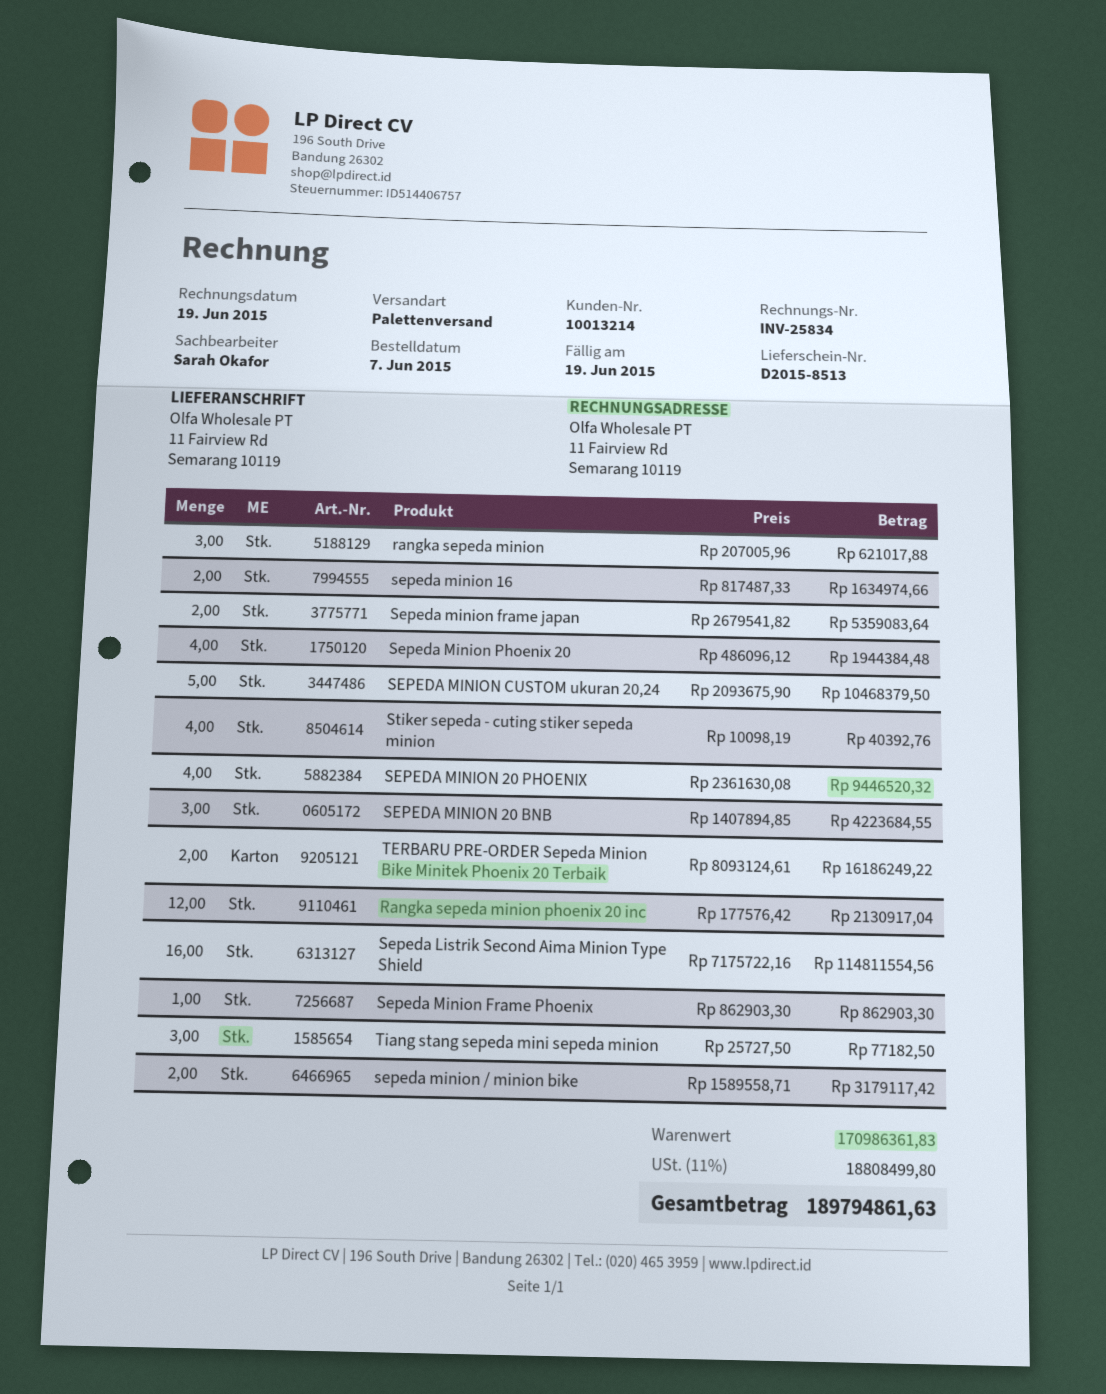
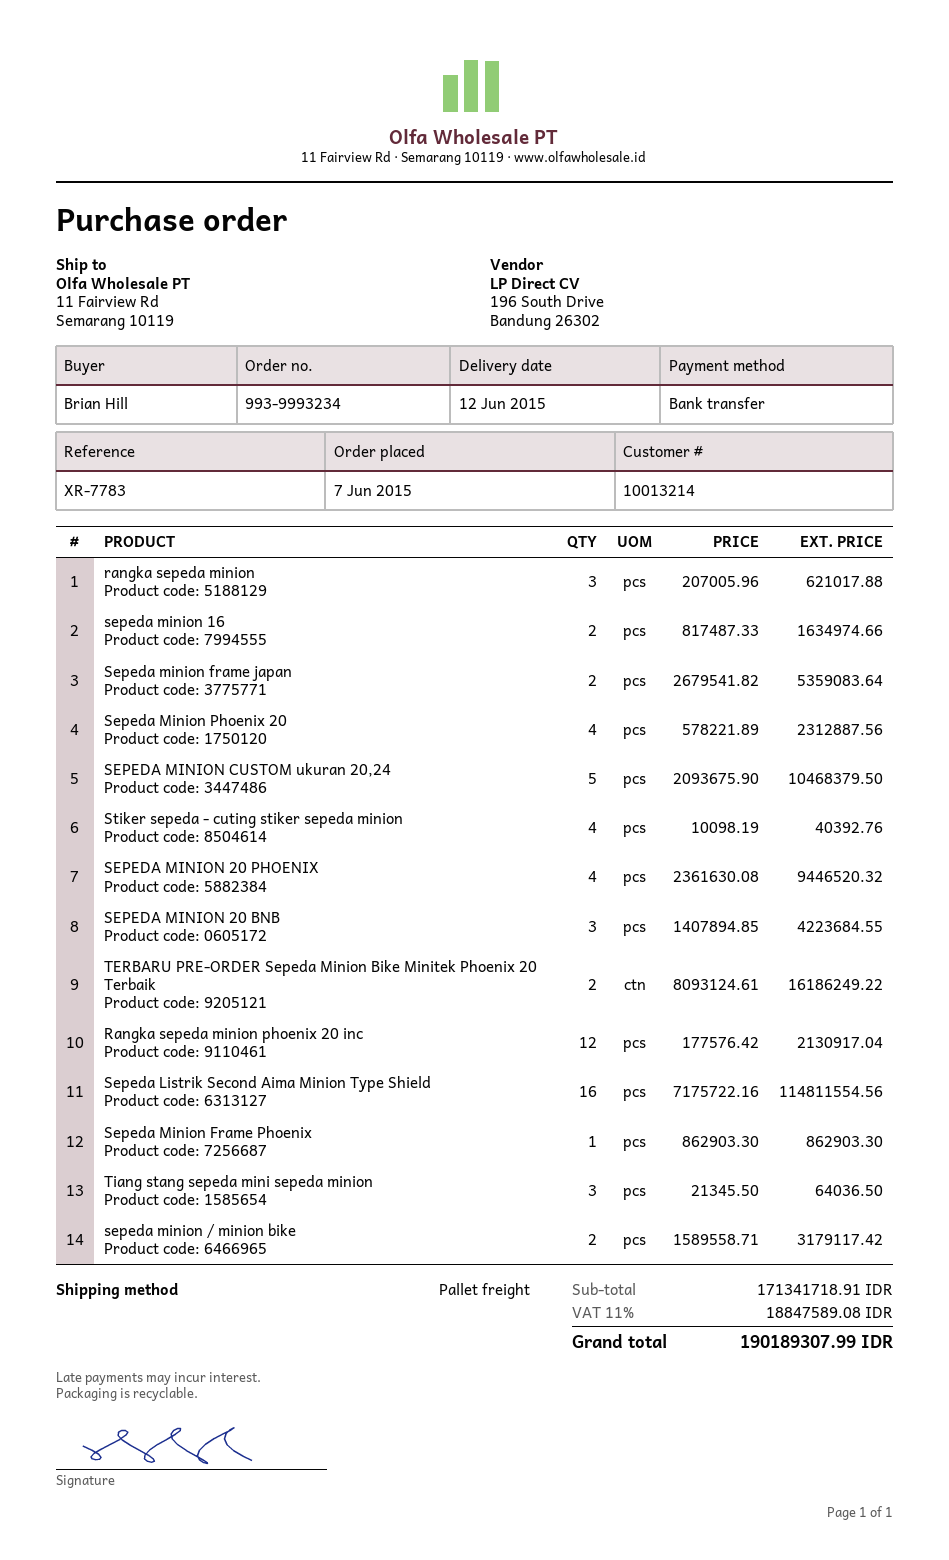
Sepeda Minion Phoenix 20: 4 x 486096.12 = 1944384.48 -> 4 x 578221.89 = 2312887.56
Tiang stang sepeda mini sepeda minion: 3 x 25727.50 = 77182.50 -> 3 x 21345.50 = 64036.50
subtotal: 170986361.83 -> 171341718.91
tax: 11% = 18808499.80 -> 11% = 18847589.08
total: 189794861.63 -> 190189307.99

